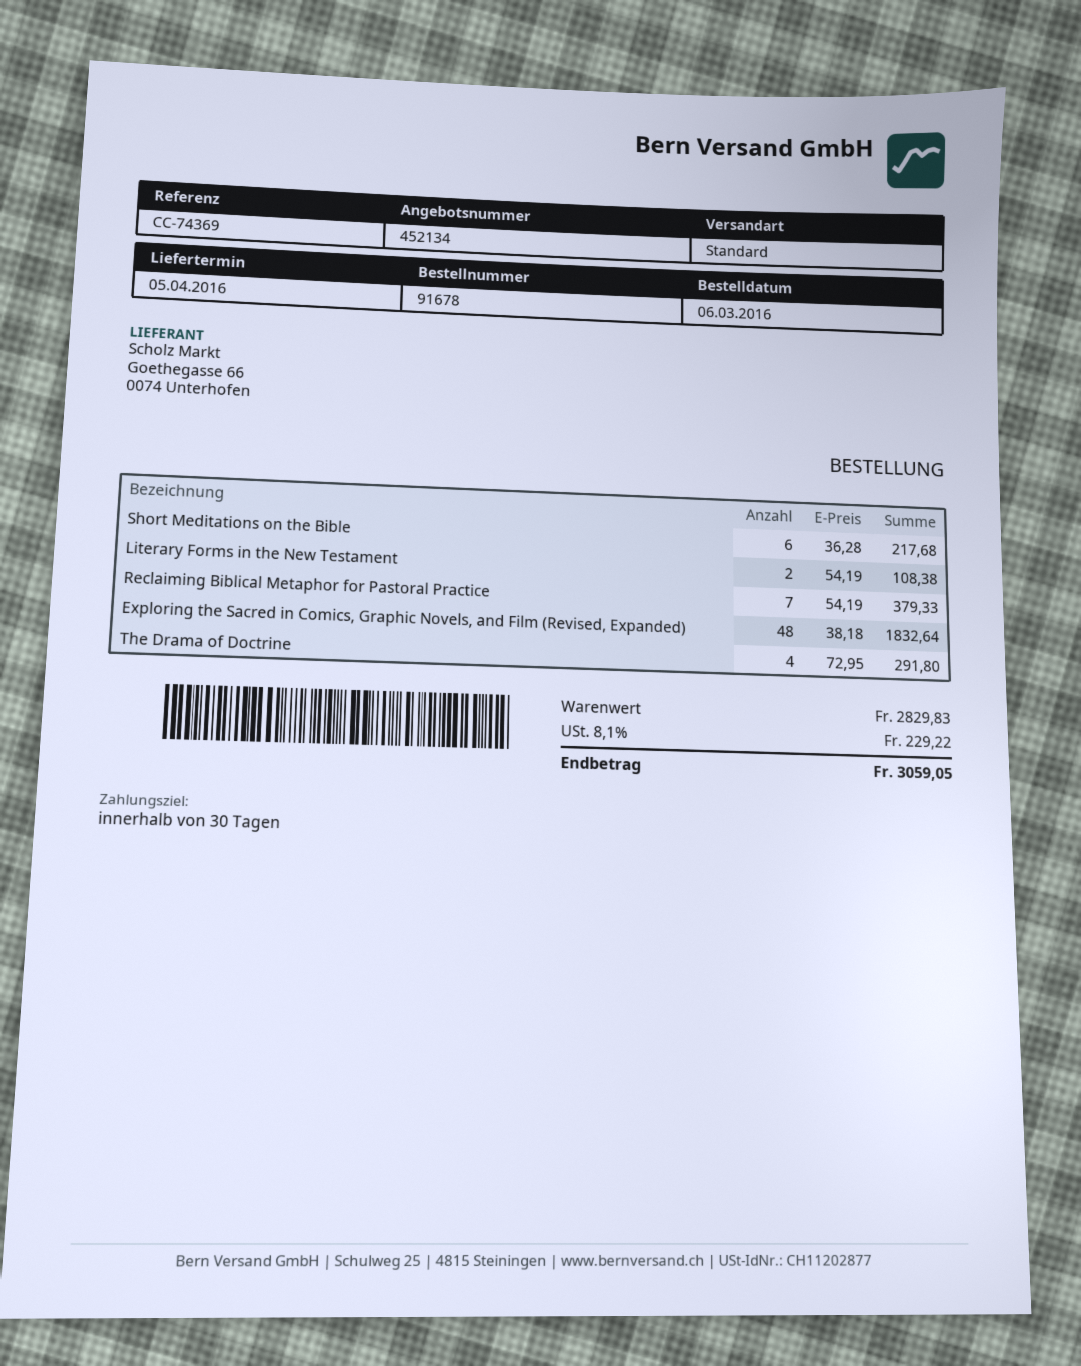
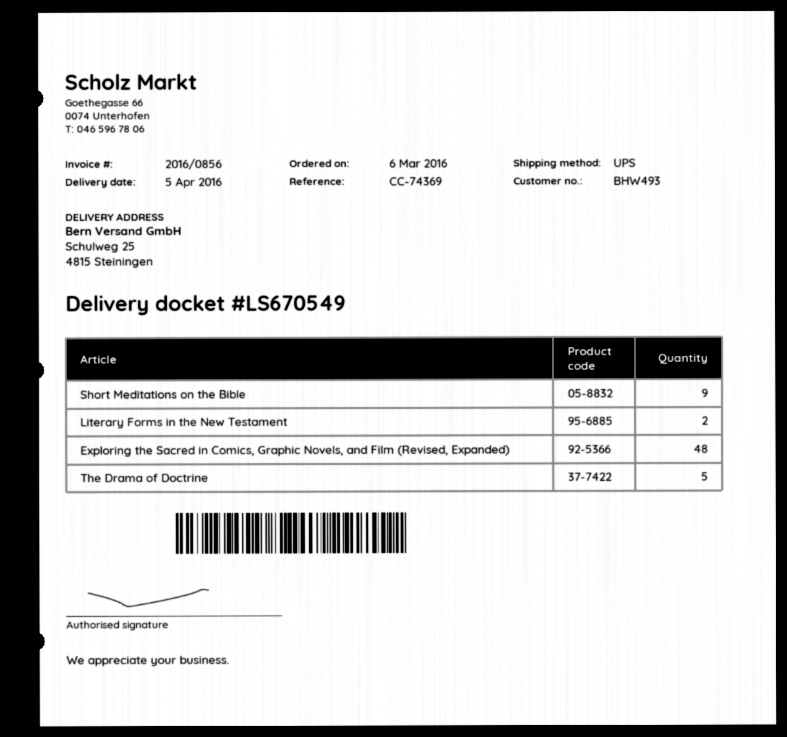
shipping method: standard -> UPS
Short Meditations on the Bible: 6 -> 9
Reclaiming Biblical Metaphor for Pastoral Practice: 7 -> none
The Drama of Doctrine: 4 -> 5

